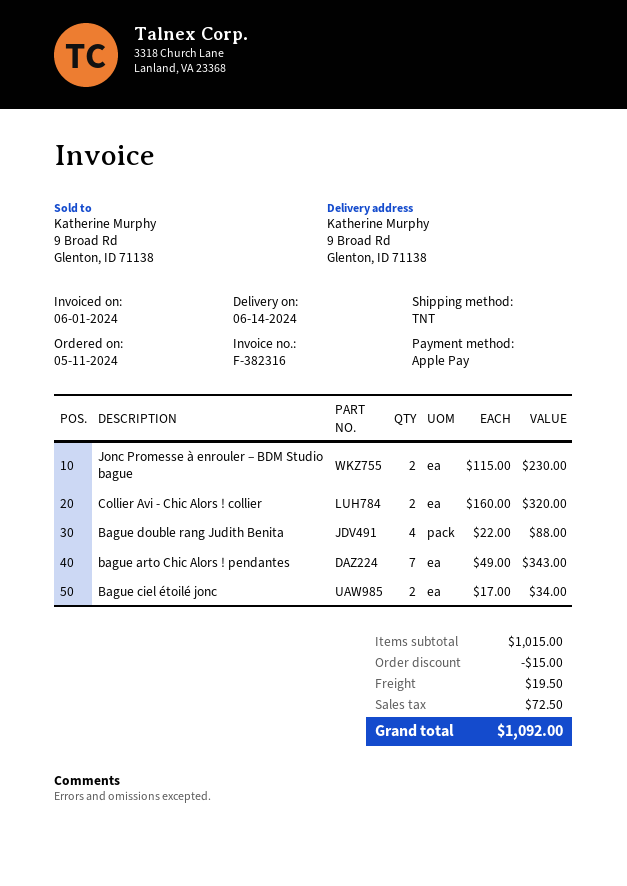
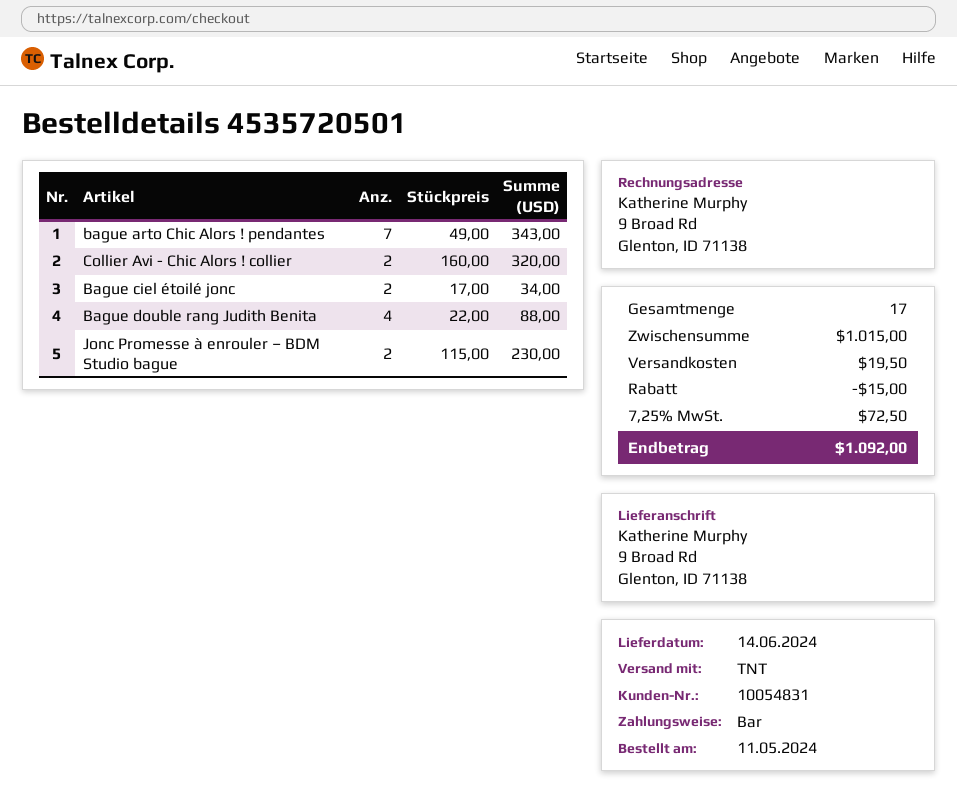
payment method: Apple Pay -> cash

